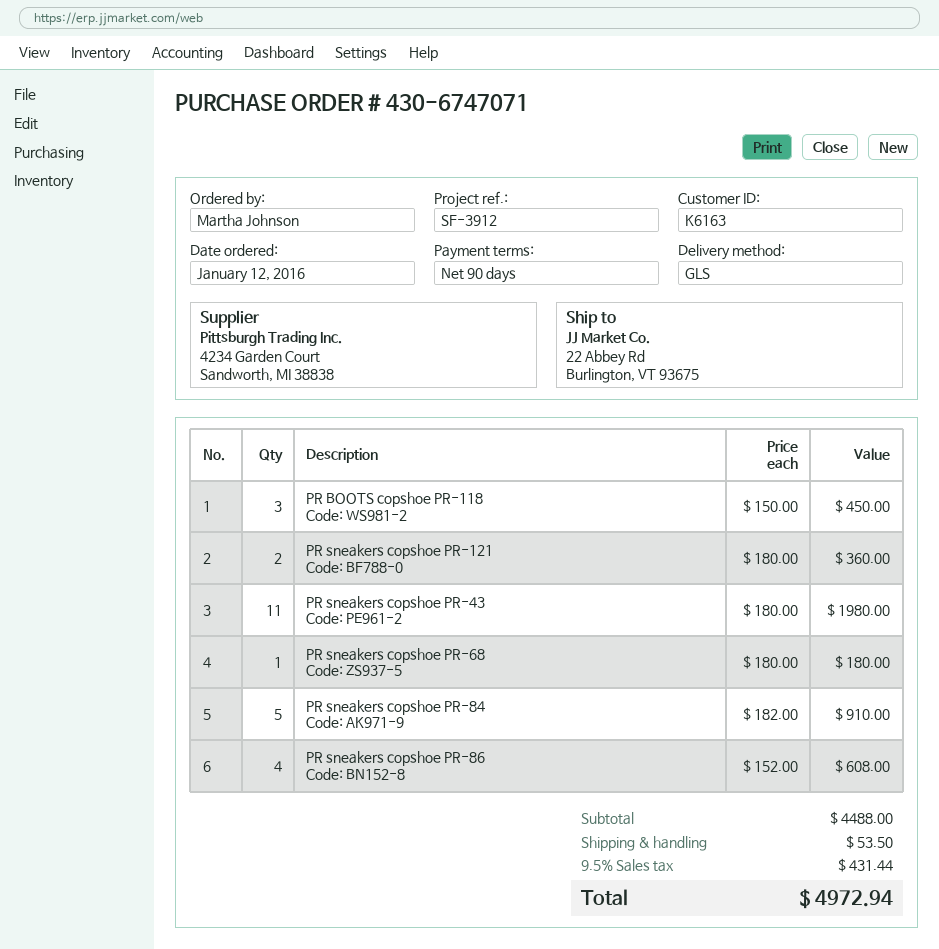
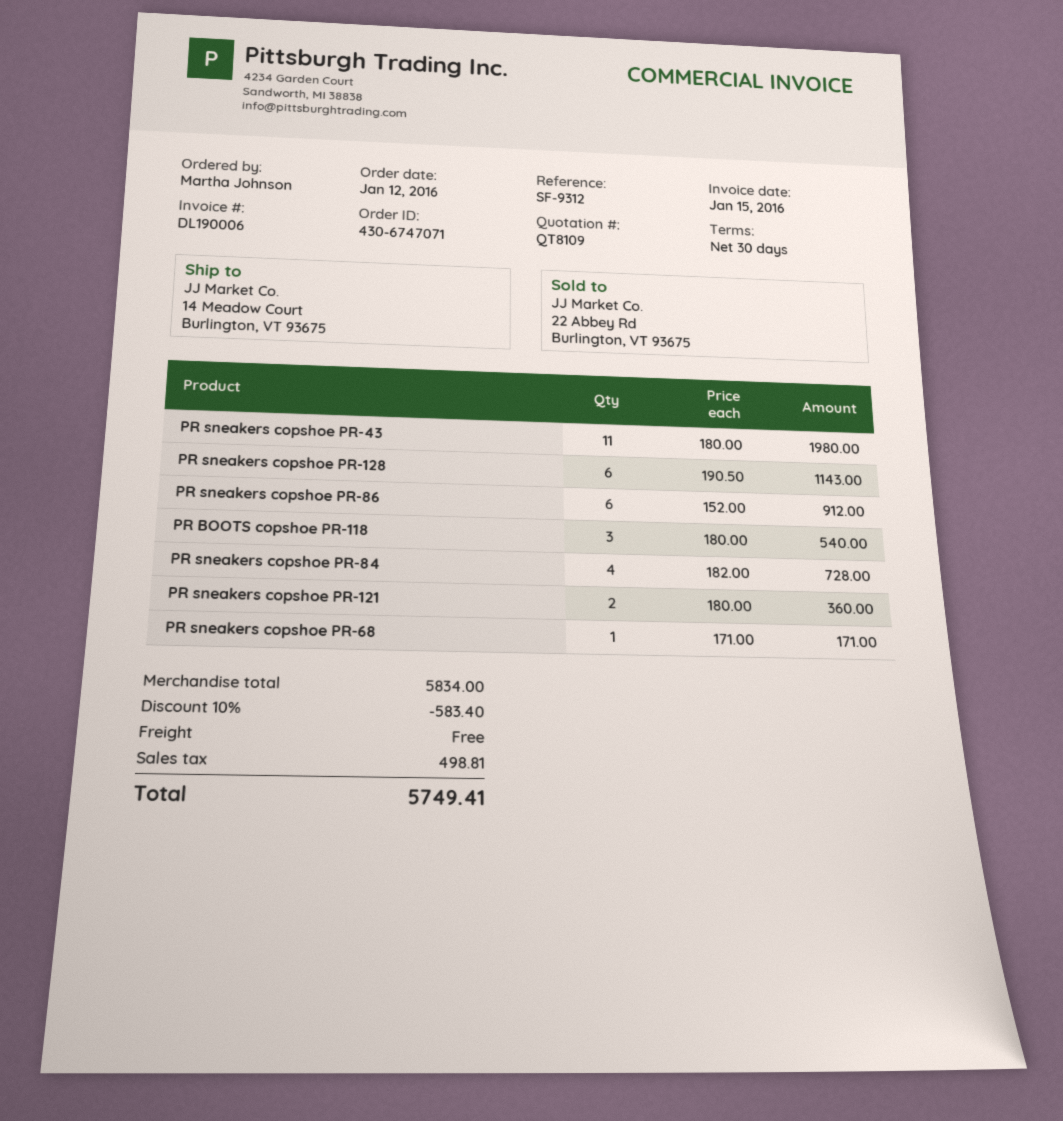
payment terms: 90 days -> 30 days
reference: SF-3912 -> SF-9312
ship to: 22 Abbey Rd, Burlington, VT 93675 -> 14 Meadow Court, Burlington, VT 93675
PR BOOTS copshoe PR-118: 3 x 150.00 = 450.00 -> 3 x 180.00 = 540.00
PR sneakers copshoe PR-68: 1 x 180.00 = 180.00 -> 1 x 171.00 = 171.00
PR sneakers copshoe PR-84: 5 x 182.00 = 910.00 -> 4 x 182.00 = 728.00
PR sneakers copshoe PR-86: 4 x 152.00 = 608.00 -> 6 x 152.00 = 912.00
PR sneakers copshoe PR-128: none -> 6 x 190.50 = 1143.00
subtotal: 4488.00 -> 5834.00
discount: none -> 10% = 583.40
shipping: 53.50 -> 0.00
tax: 431.44 -> 498.81
total: 4972.94 -> 5749.41

